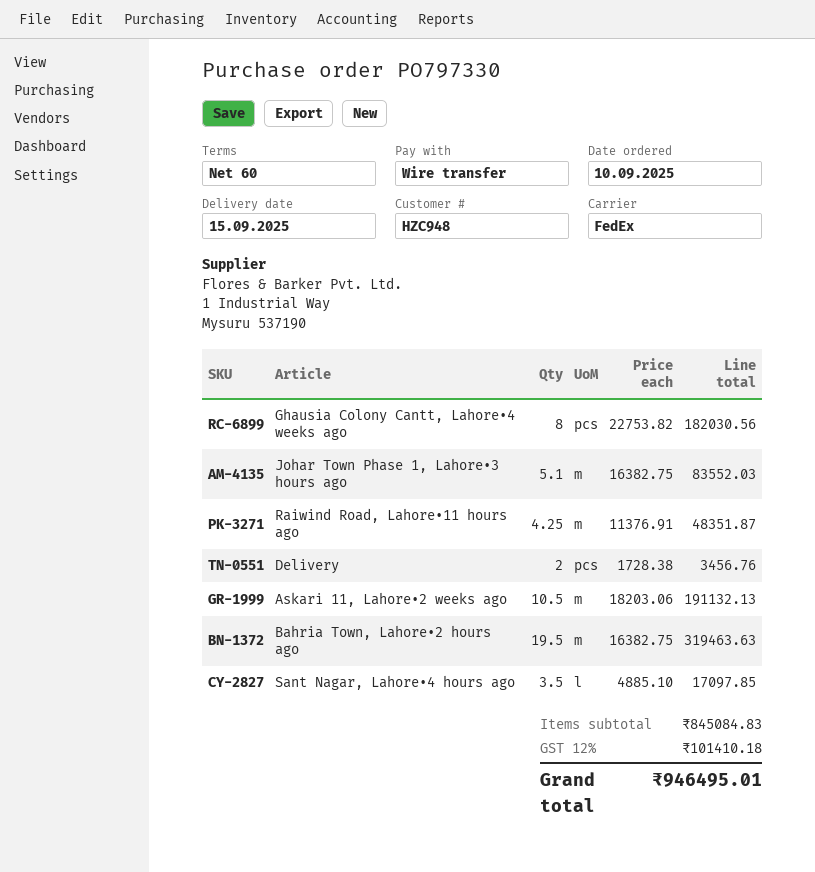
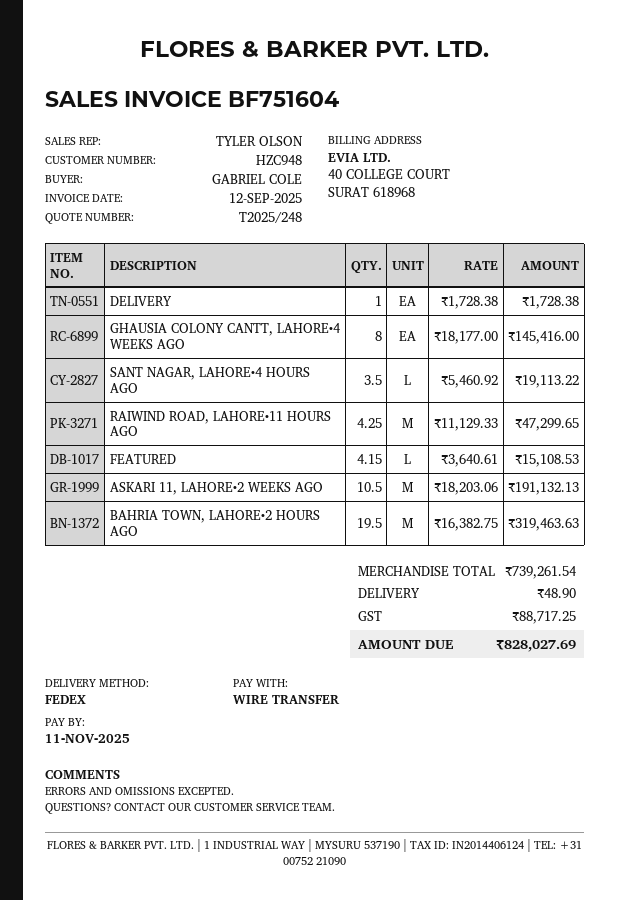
Ghausia Colony Cantt, Lahore•4 weeks ago: 8 x 22753.82 = 182030.56 -> 8 x 18177.00 = 145416.00
Johar Town Phase 1, Lahore•3 hours ago: 5.1 x 16382.75 = 83552.03 -> none
Raiwind Road, Lahore•11 hours ago: 4.25 x 11376.91 = 48351.87 -> 4.25 x 11129.33 = 47299.65
Delivery: 2 x 1728.38 = 3456.76 -> 1 x 1728.38 = 1728.38
Sant Nagar, Lahore•4 hours ago: 3.5 x 4885.10 = 17097.85 -> 3.5 x 5460.92 = 19113.22
FEATURED: none -> 4.15 x 3640.61 = 15108.53
subtotal: 845084.83 -> 739261.54
shipping: none -> 48.90
tax: 101410.18 -> 88717.25
total: 946495.01 -> 828027.69

